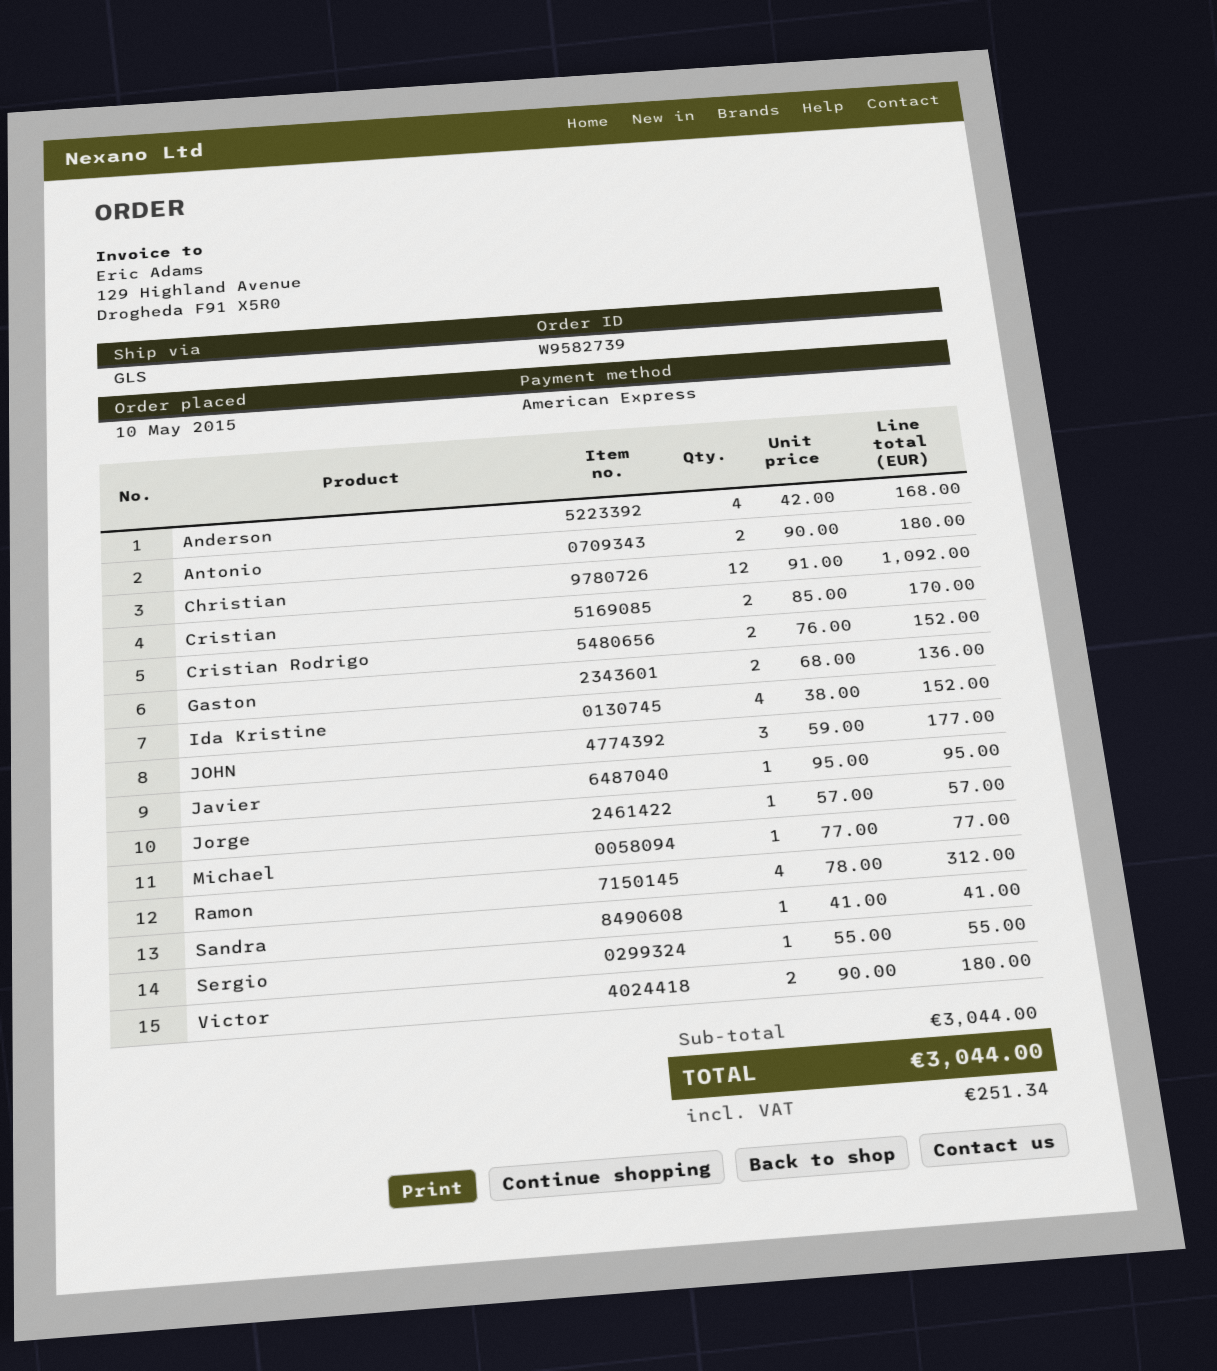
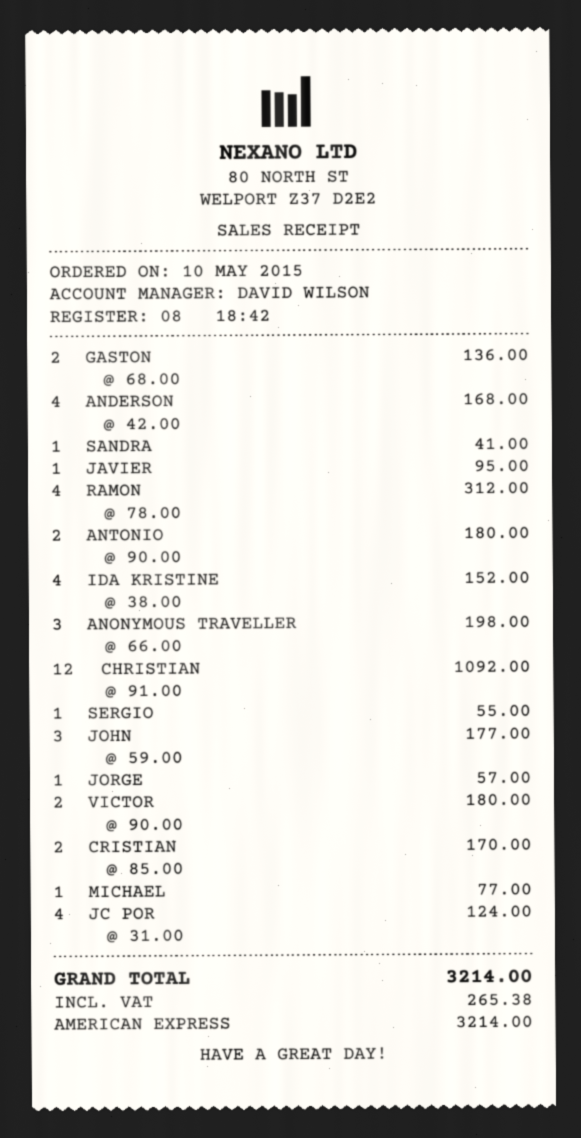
Cristian Rodrigo: 2 x 76.00 = 152.00 -> none
ANONYMOUS TRAVELLER: none -> 3 x 66.00 = 198.00
JC POR: none -> 4 x 31.00 = 124.00
tax: 251.34 -> 265.38
total: 3044.00 -> 3214.00

